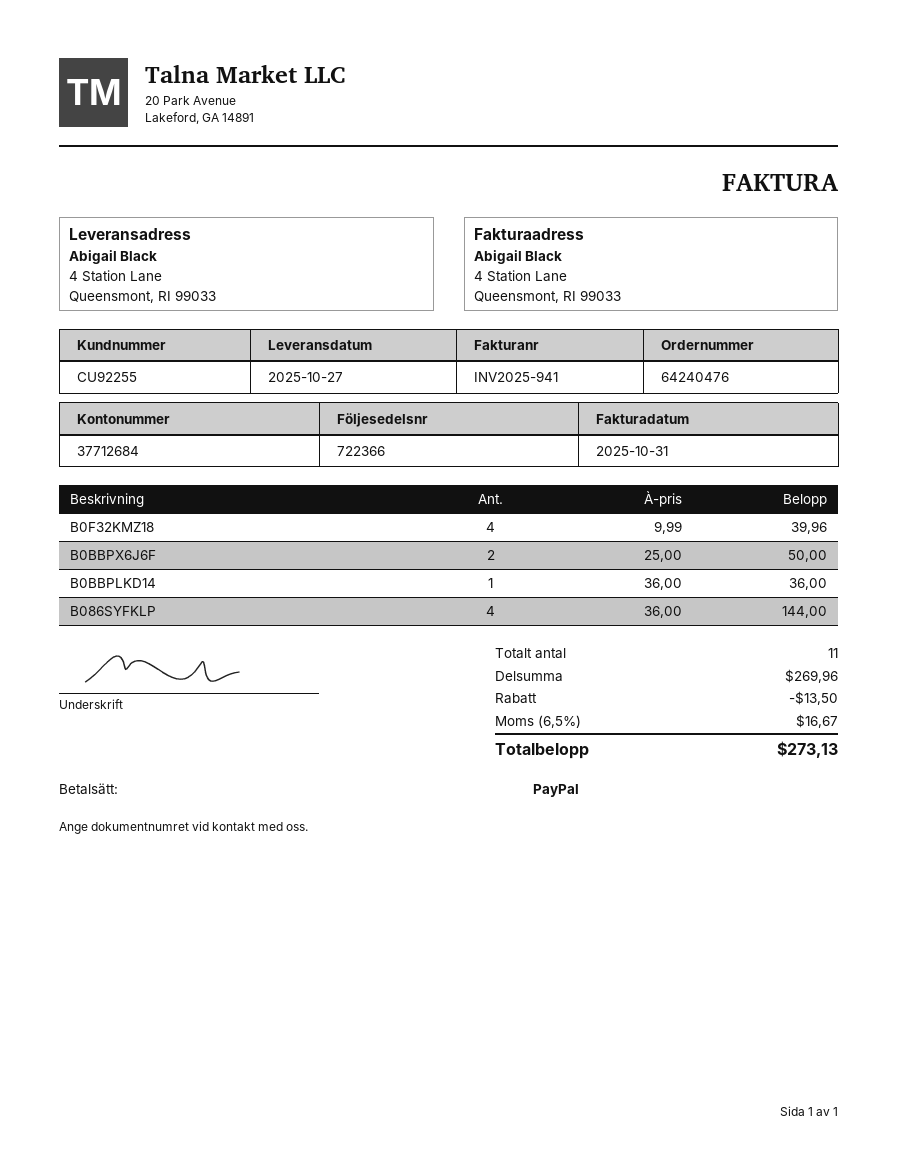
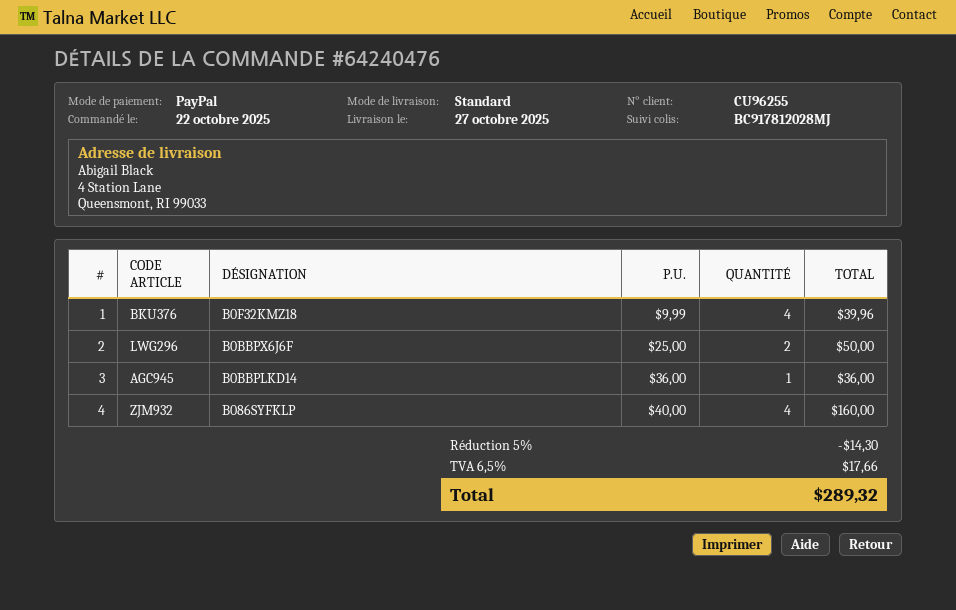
customer number: CU92255 -> CU96255
B086SYFKLP: 4 x 36.00 = 144.00 -> 4 x 40.00 = 160.00
discount: 13.50 -> 14.30
tax: 6.5% = 16.67 -> 6.5% = 17.66
total: 273.13 -> 289.32

